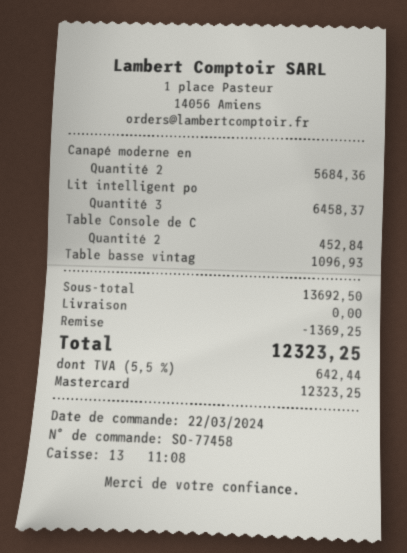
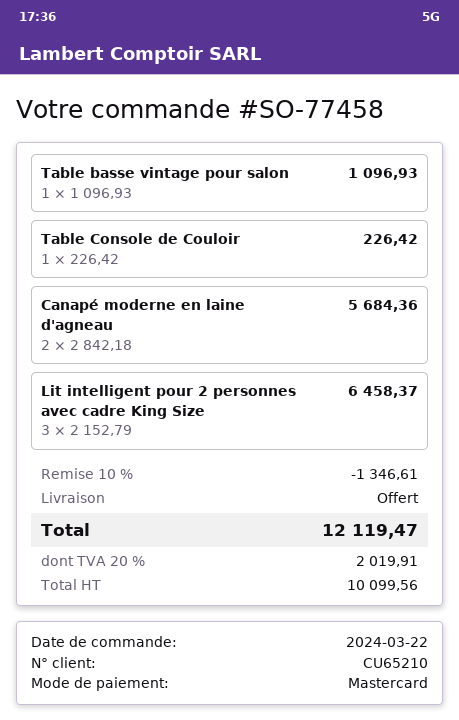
Table Console de C: 2 for 452.84 -> 1 for 226.42
discount: 1369.25 -> 1346.61
tax: 5.5% = 642.44 -> 20% = 2019.91
total: 12323.25 -> 12119.47

